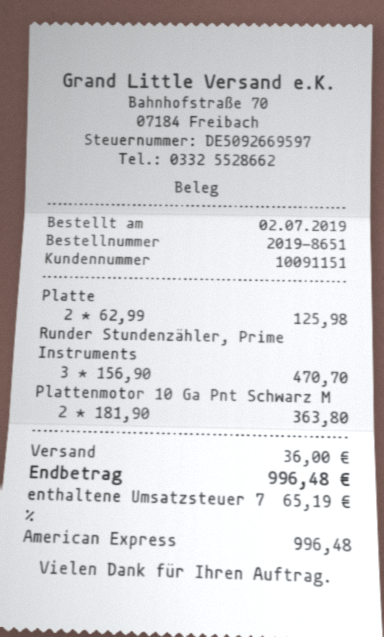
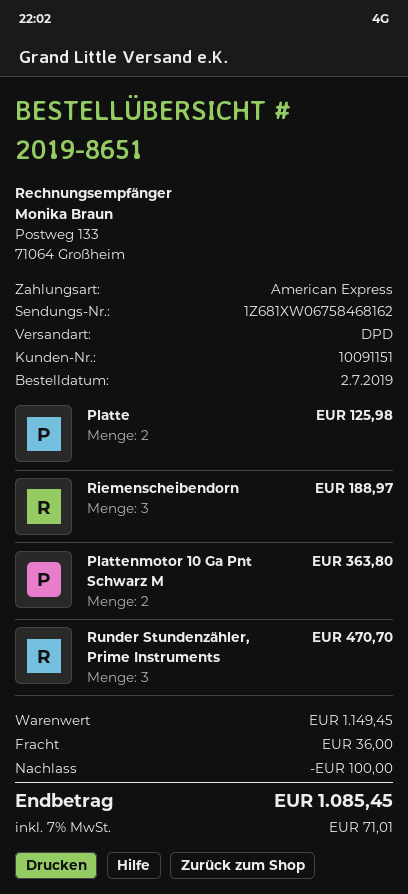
Riemenscheibendorn: none -> 3 for 188.97
discount: none -> 100.00
tax: 7% = 65.19 -> 7% = 71.01
total: 996.48 -> 1085.45

